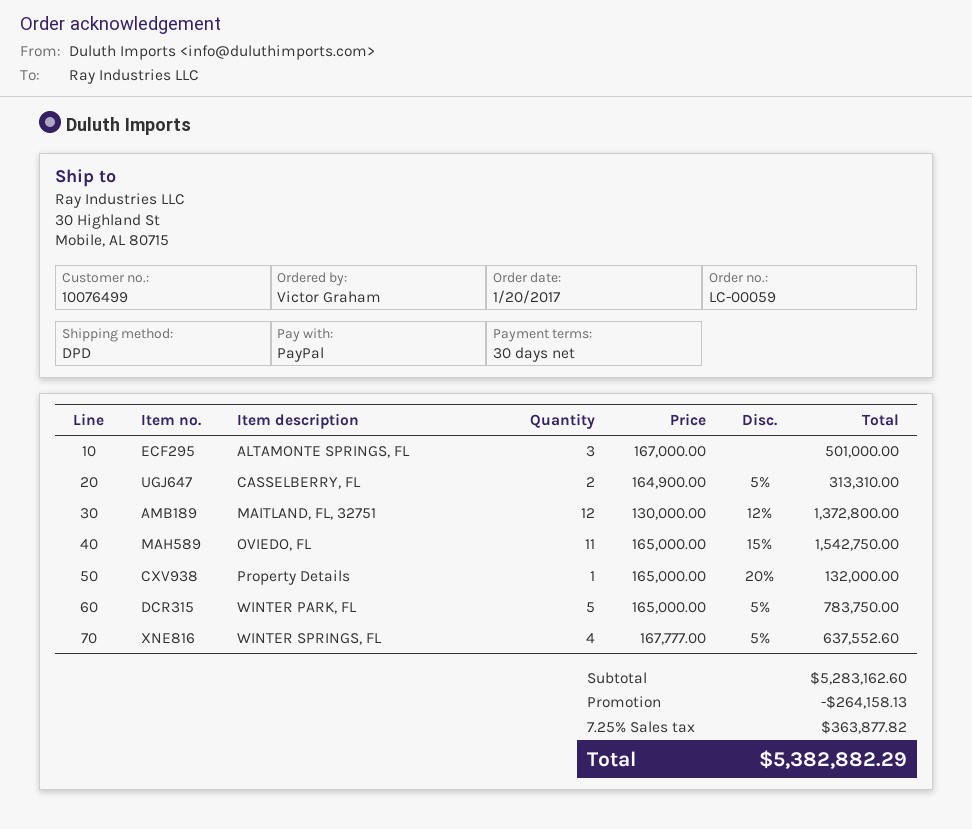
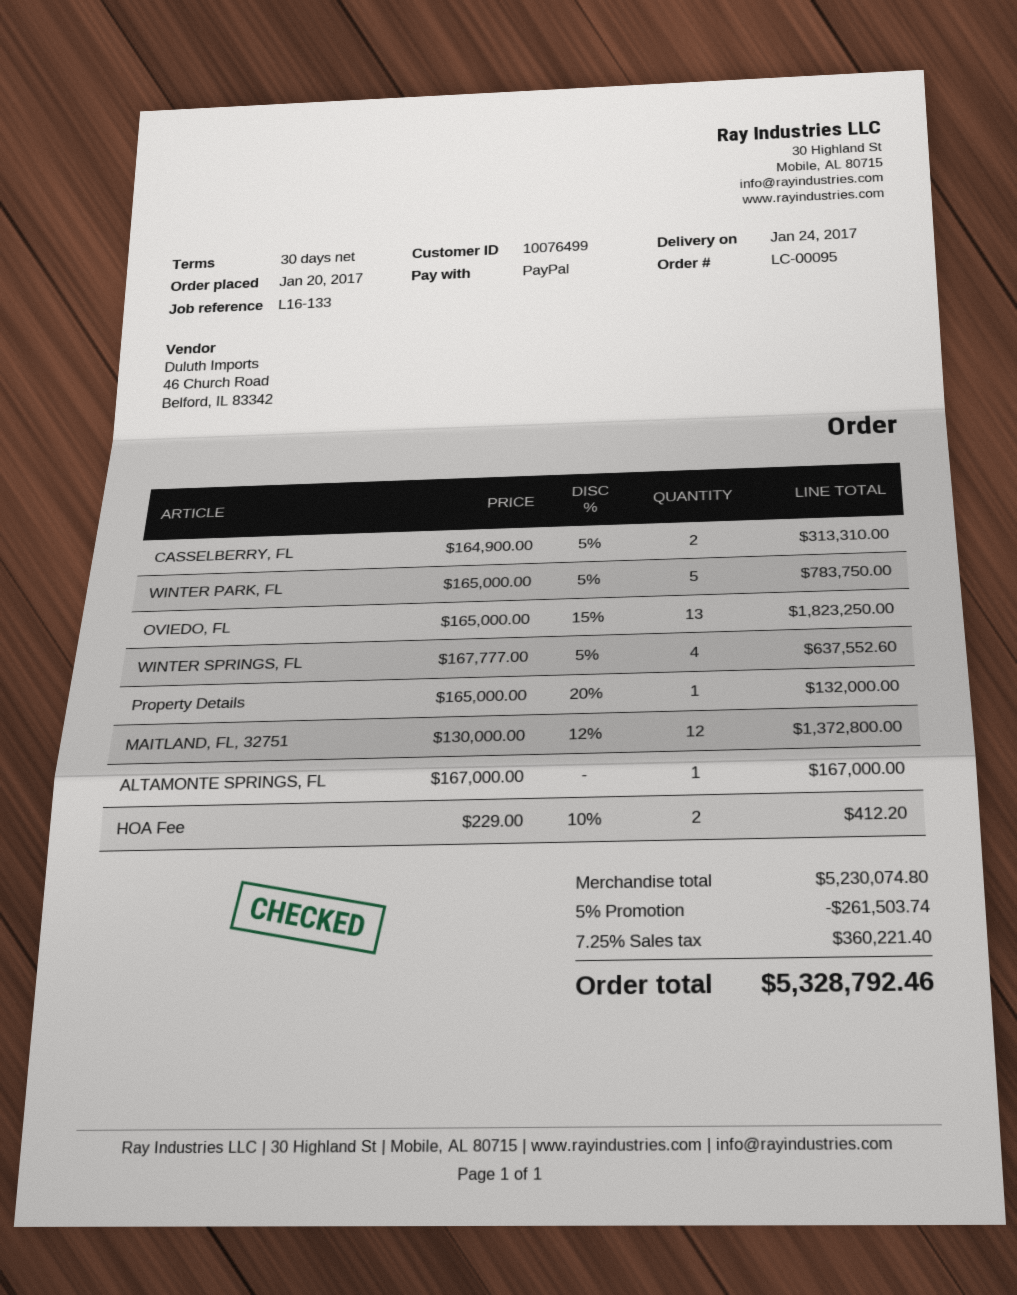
order number: LC-00059 -> LC-00095
ALTAMONTE SPRINGS, FL: 3 x 167000.00 = 501000.00 -> 1 x 167000.00 = 167000.00
OVIEDO, FL: 11 x 165000.00 - 15% = 1542750.00 -> 13 x 165000.00 - 15% = 1823250.00
HOA Fee: none -> 2 x 229.00 - 10% = 412.20
subtotal: 5283162.60 -> 5230074.80
discount: 264158.13 -> 261503.74
tax: 7.25% = 363877.82 -> 7.25% = 360221.40
total: 5382882.29 -> 5328792.46

